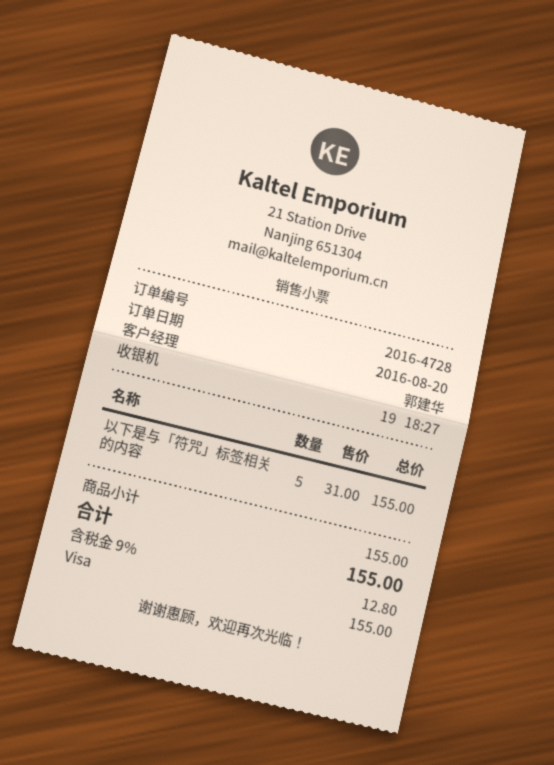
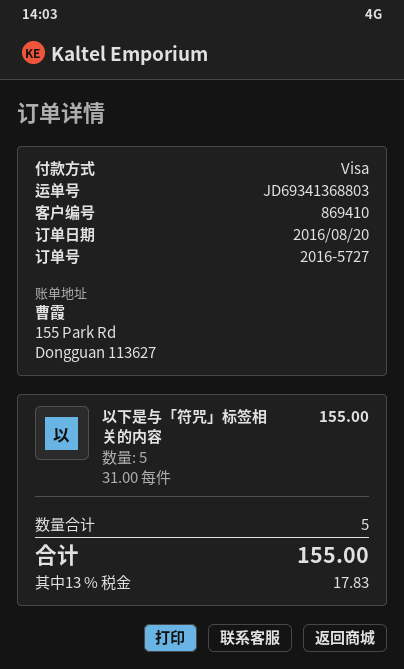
order number: 2016-4728 -> 2016-5727
tax: 9% = 12.80 -> 13% = 17.83

